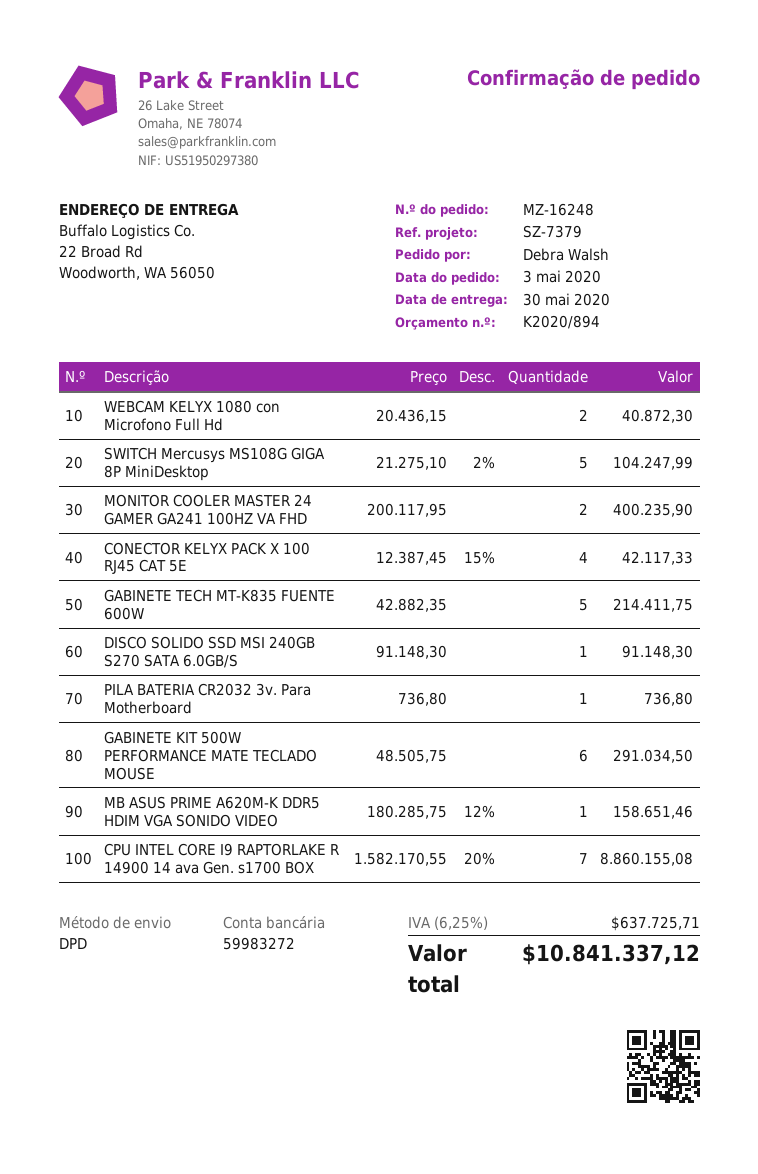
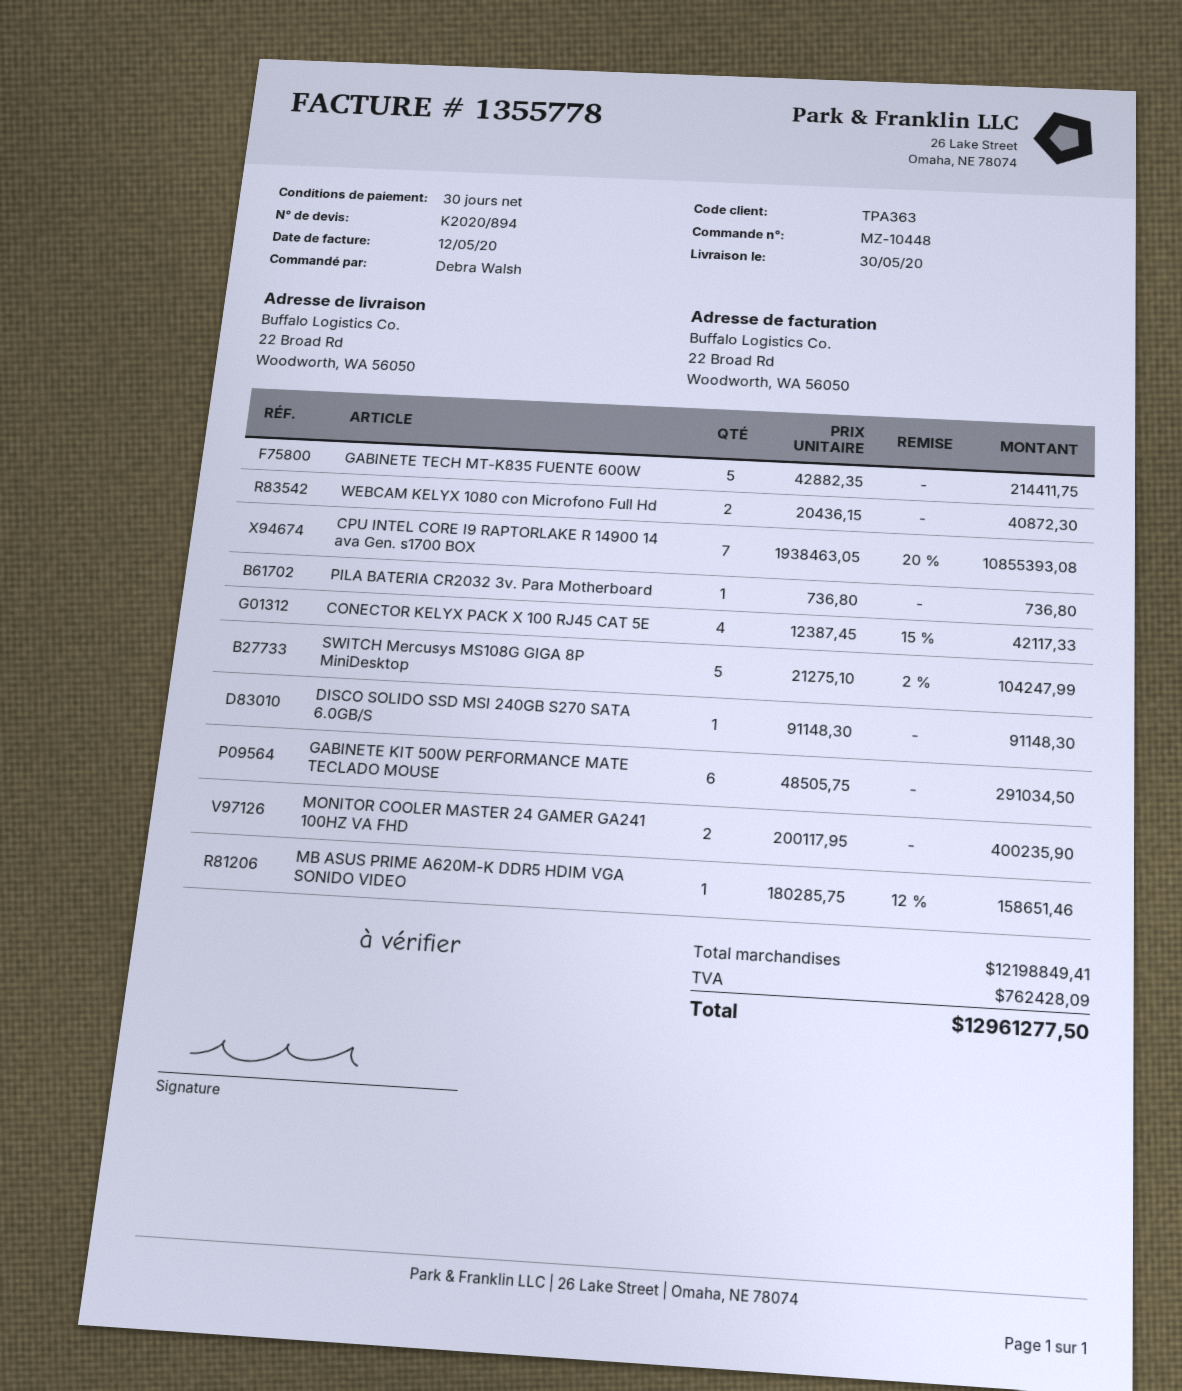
order number: MZ-16248 -> MZ-10448
CPU INTEL CORE I9 RAPTORLAKE R 14900 14 ava Gen. s1700 BOX: 7 x 1582170.55 - 20% = 8860155.08 -> 7 x 1938463.05 - 20% = 10855393.08
tax: 637725.71 -> 762428.09
total: 10841337.12 -> 12961277.50

